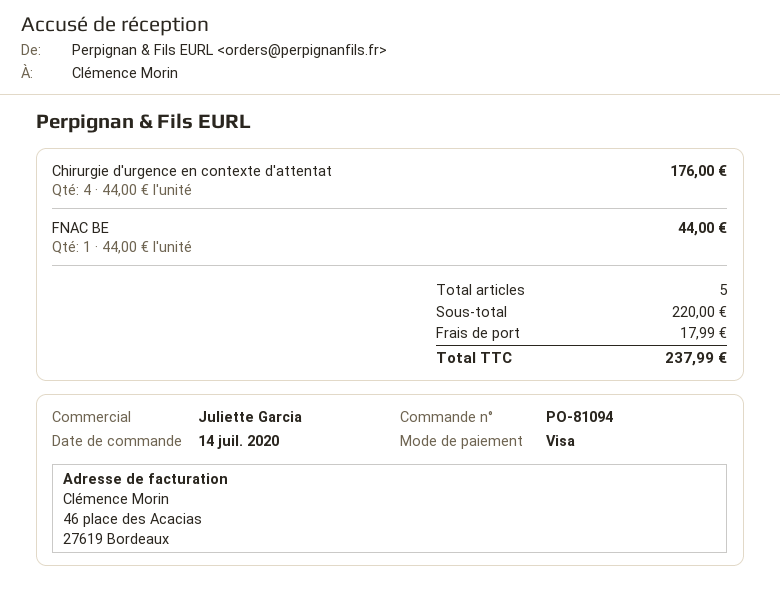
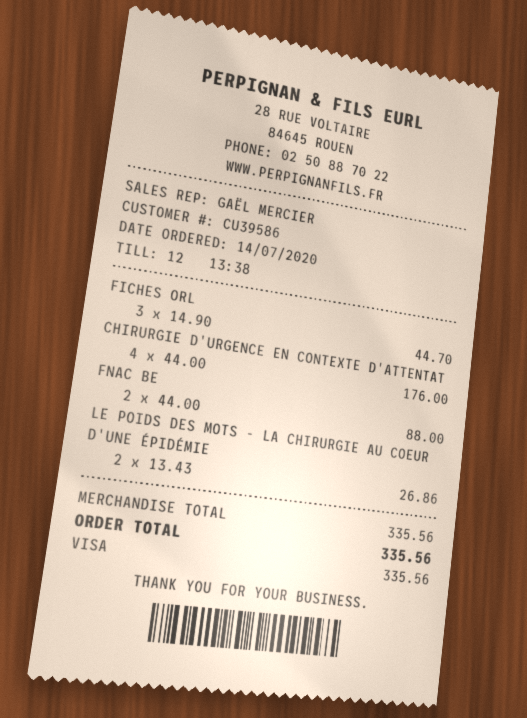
sales rep: Juliette Garcia -> GAËL MERCIER
FNAC BE: 1 x 44.00 = 44.00 -> 2 x 44.00 = 88.00
FICHES ORL: none -> 3 x 14.90 = 44.70
LE POIDS DES MOTS - LA CHIRURGIE AU COEUR D'UNE ÉPIDÉMIE: none -> 2 x 13.43 = 26.86
subtotal: 220.00 -> 335.56
shipping: 17.99 -> none
total: 237.99 -> 335.56

